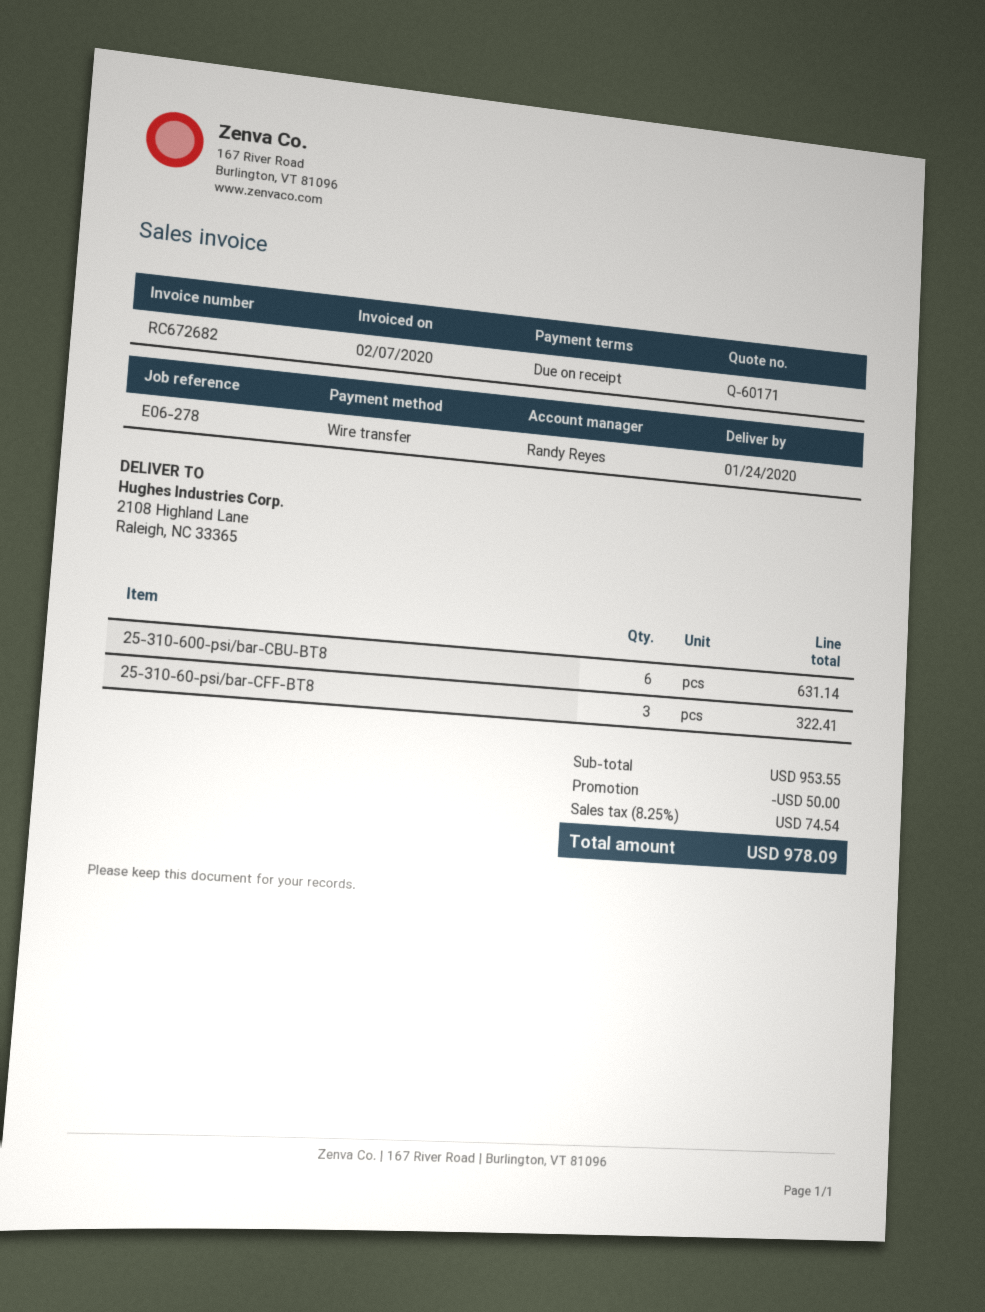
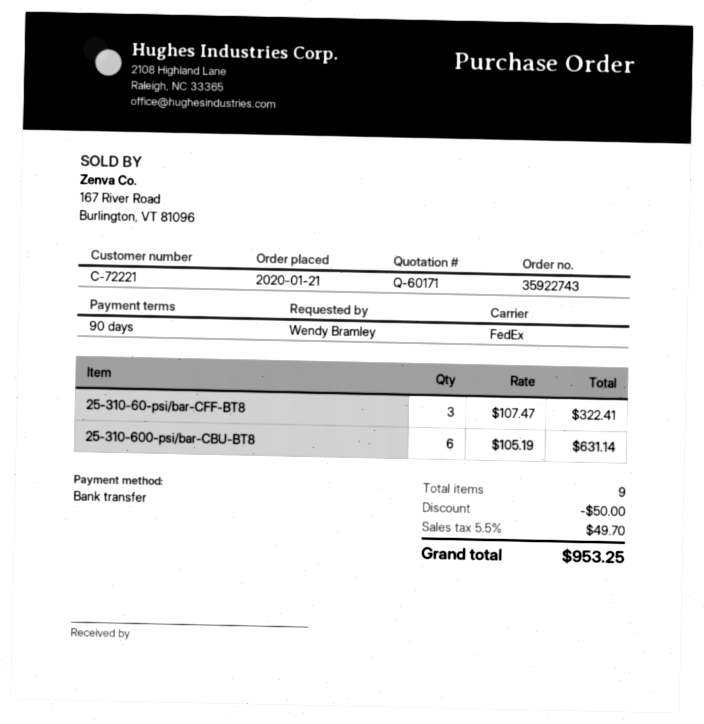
payment terms: on receipt -> 90 days
tax: 8.25% = 74.54 -> 5.5% = 49.70
total: 978.09 -> 953.25

